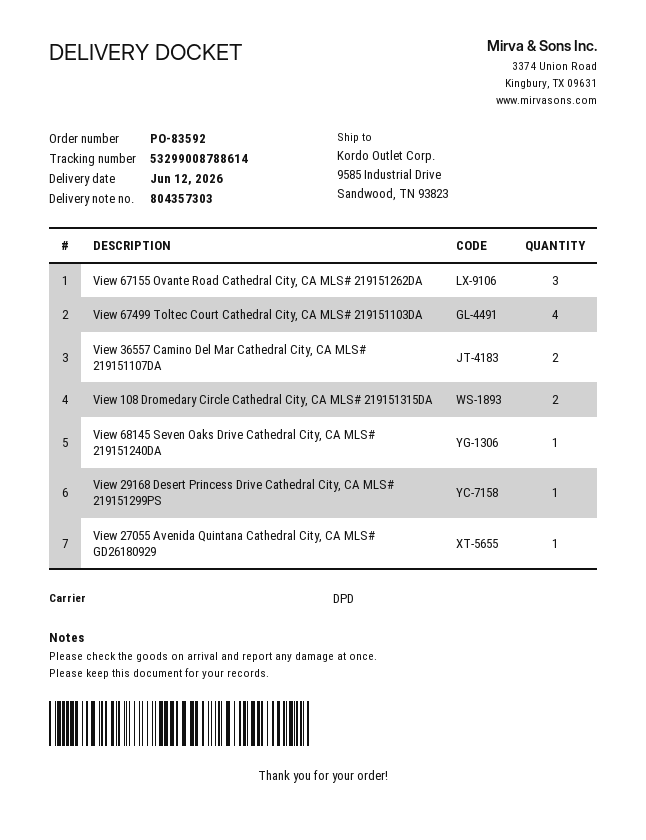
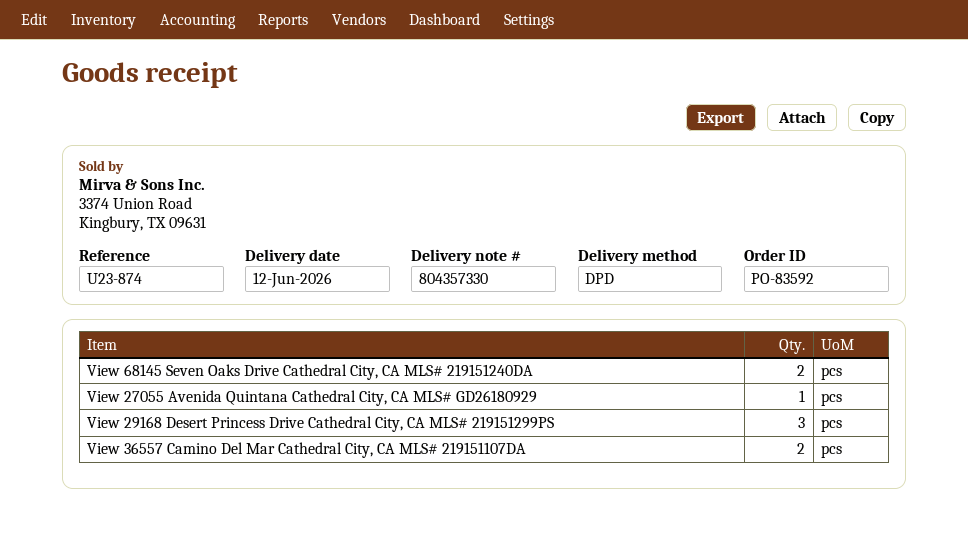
delivery note number: 804357303 -> 804357330
View 67155 Ovante Road Cathedral City, CA MLS# 219151262DA: 3 -> none
View 67499 Toltec Court Cathedral City, CA MLS# 219151103DA: 4 -> none
View 108 Dromedary Circle Cathedral City, CA MLS# 219151315DA: 2 -> none
View 68145 Seven Oaks Drive Cathedral City, CA MLS# 219151240DA: 1 -> 2
View 29168 Desert Princess Drive Cathedral City, CA MLS# 219151299PS: 1 -> 3

